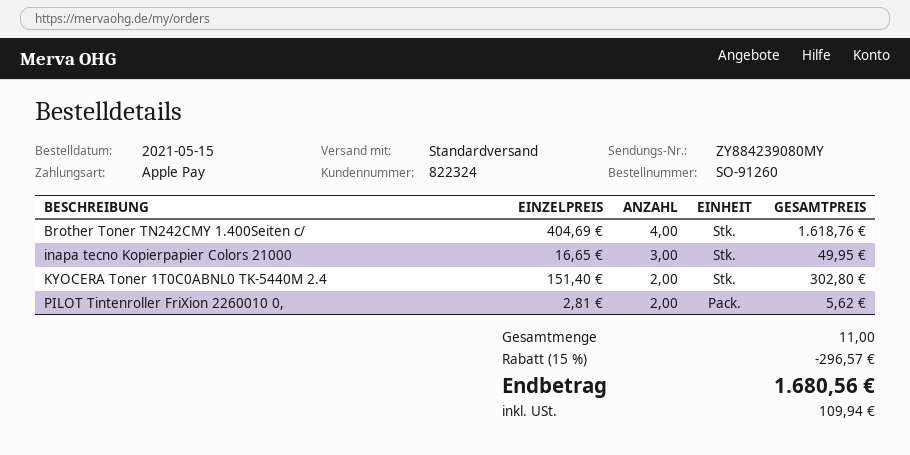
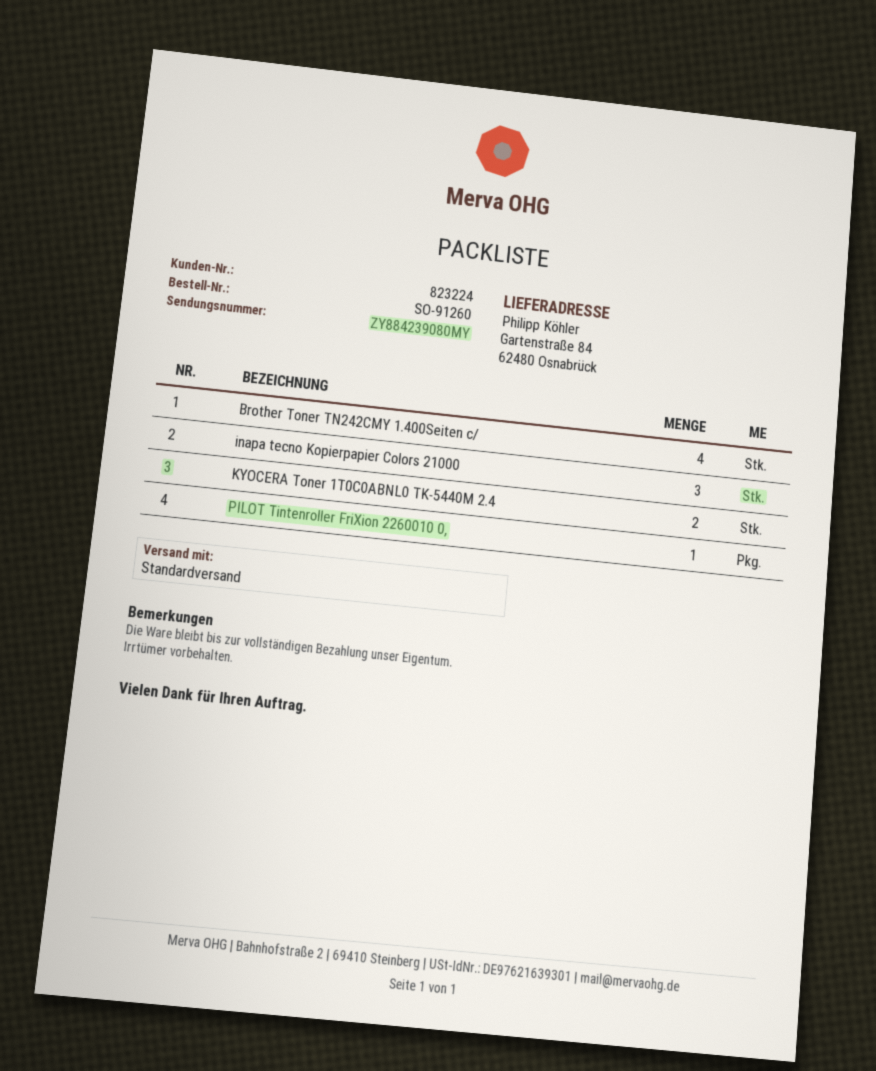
customer number: 822324 -> 823224
PILOT Tintenroller FriXion 2260010 0,: 2 -> 1

